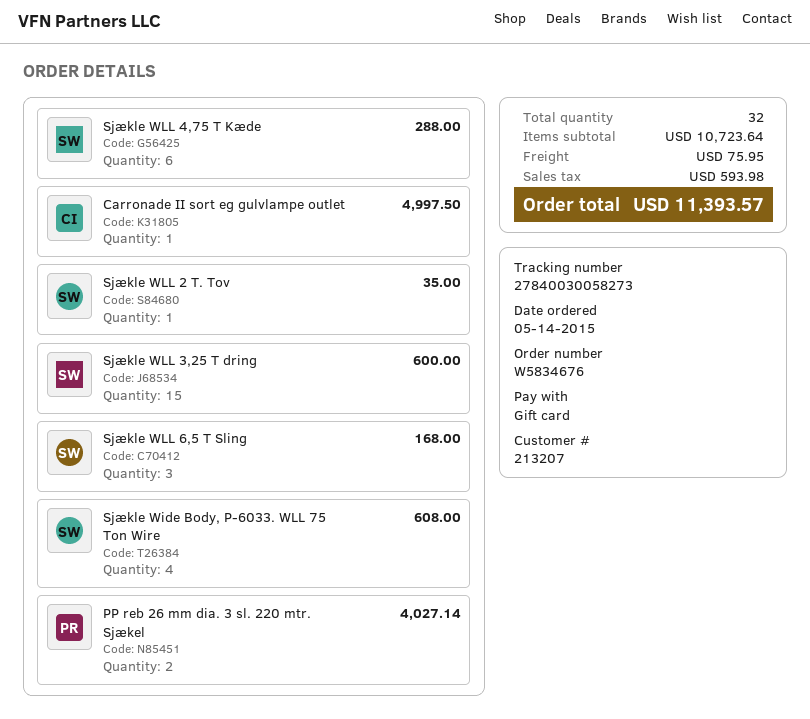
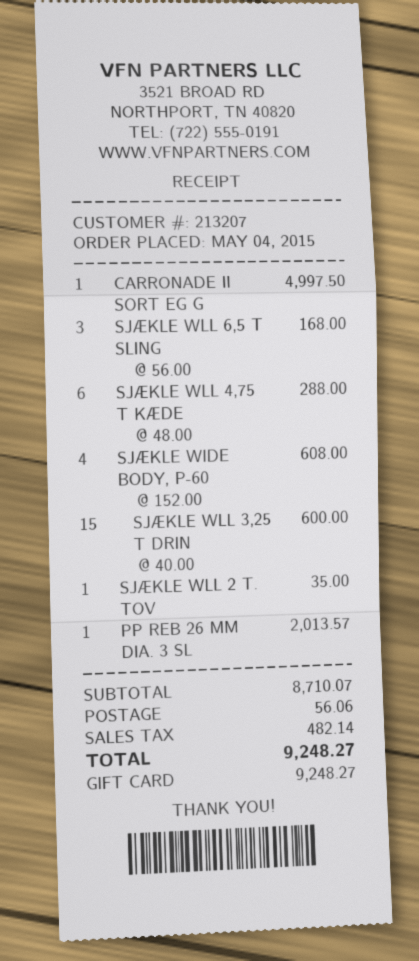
order date: 2015-05-14 -> 2015-05-04
PP reb 26 mm dia. 3 sl. 220 mtr. Sjækel: 2 for 4027.14 -> 1 for 2013.57
subtotal: 10723.64 -> 8710.07
shipping: 75.95 -> 56.06
tax: 593.98 -> 482.14
total: 11393.57 -> 9248.27

